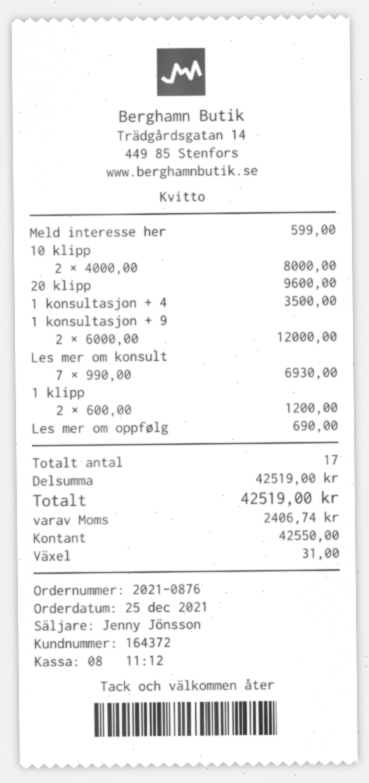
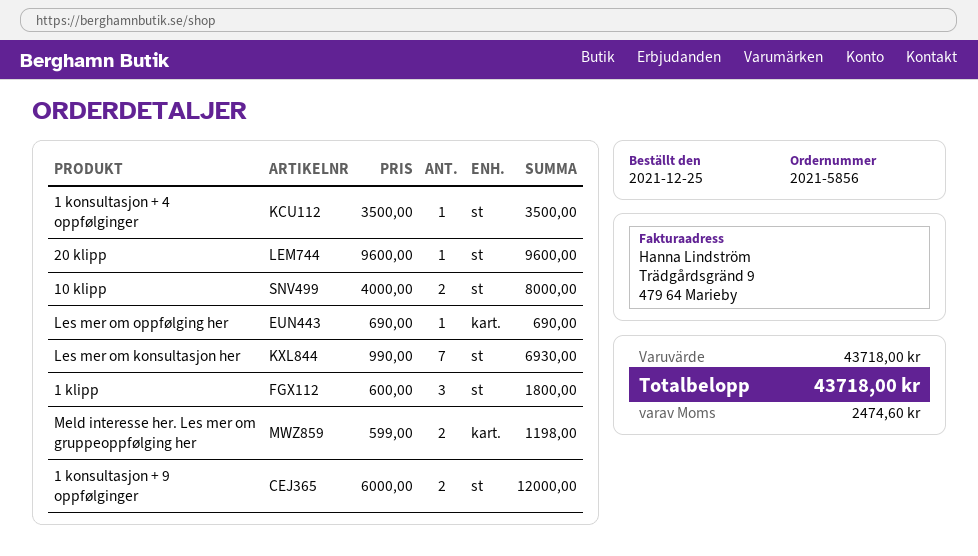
order number: 2021-0876 -> 2021-5856
Meld interesse her: 1 x 599.00 = 599.00 -> 2 x 599.00 = 1198.00
1 klipp: 2 x 600.00 = 1200.00 -> 3 x 600.00 = 1800.00
subtotal: 42519.00 -> 43718.00
tax: 2406.74 -> 2474.60
total: 42519.00 -> 43718.00

